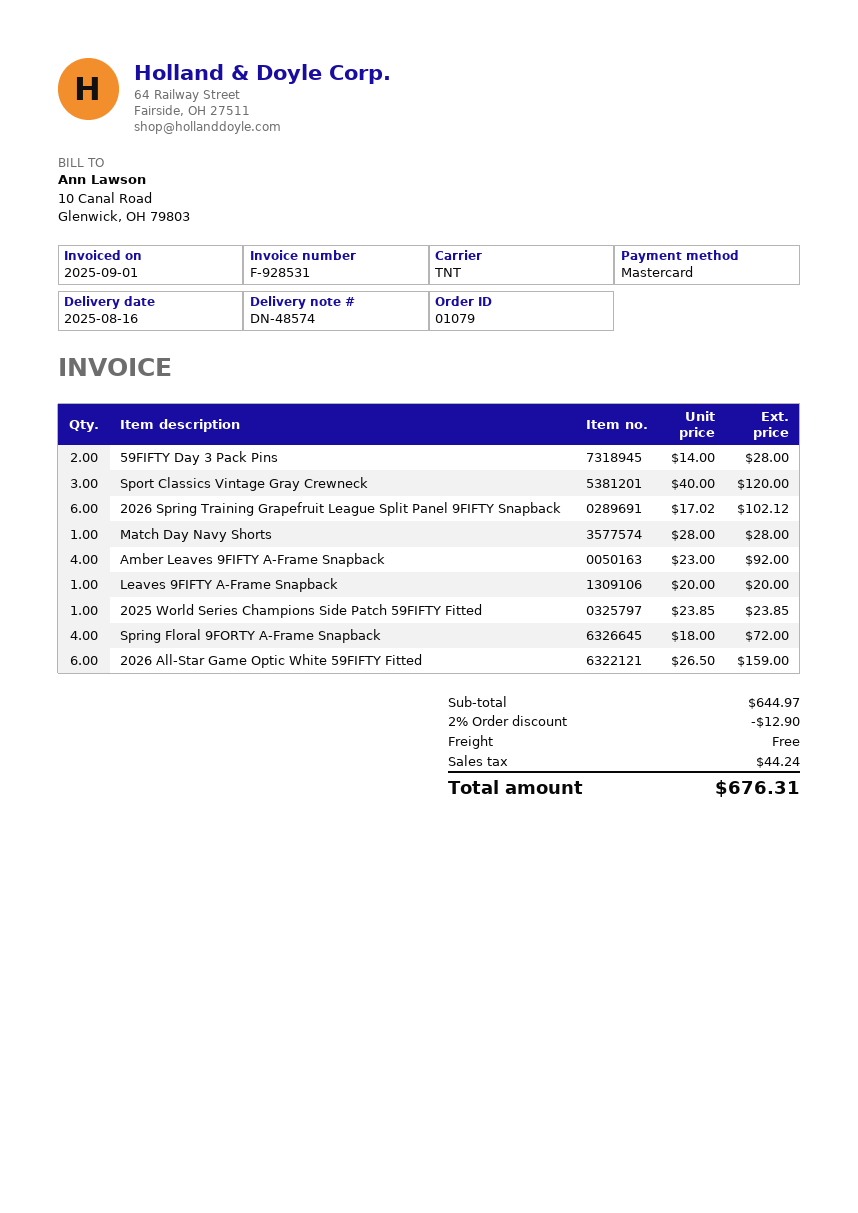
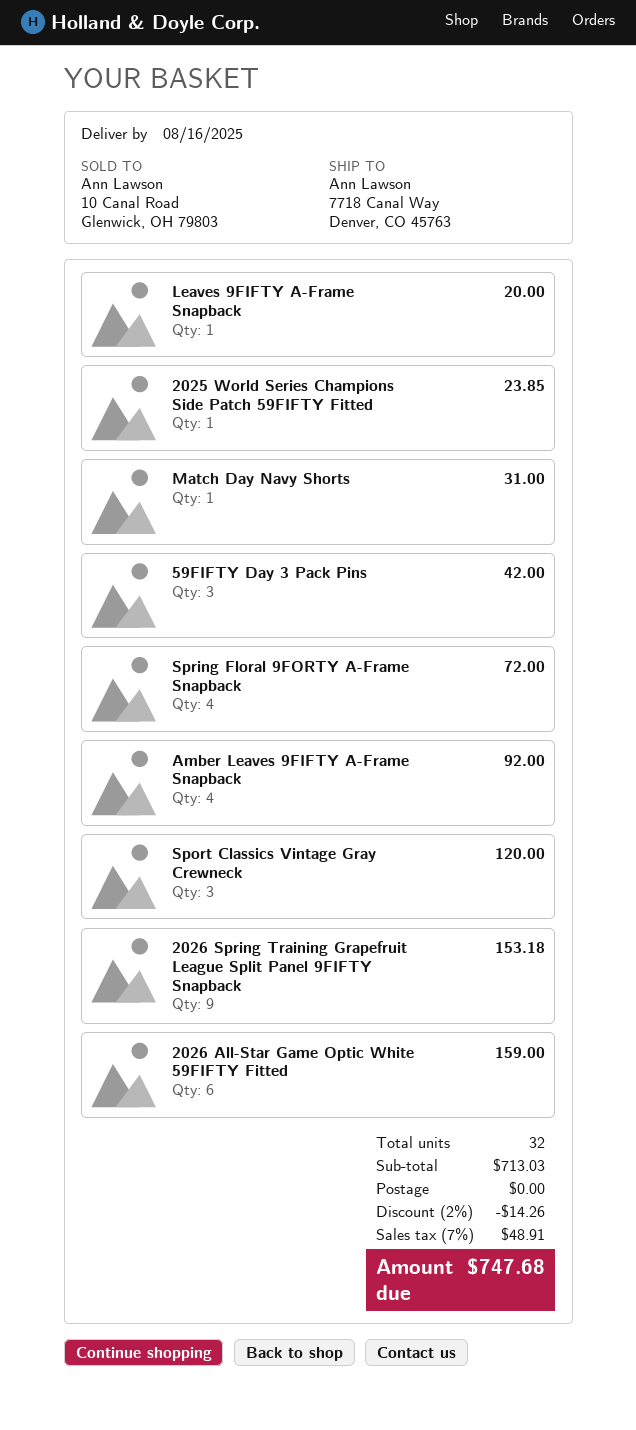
59FIFTY Day 3 Pack Pins: 2 for 28.00 -> 3 for 42.00
2026 Spring Training Grapefruit League Split Panel 9FIFTY Snapback: 6 for 102.12 -> 9 for 153.18
Match Day Navy Shorts: 1 for 28.00 -> 1 for 31.00
subtotal: 644.97 -> 713.03
discount: 2% = 12.90 -> 2% = 14.26
tax: 44.24 -> 48.91
total: 676.31 -> 747.68

